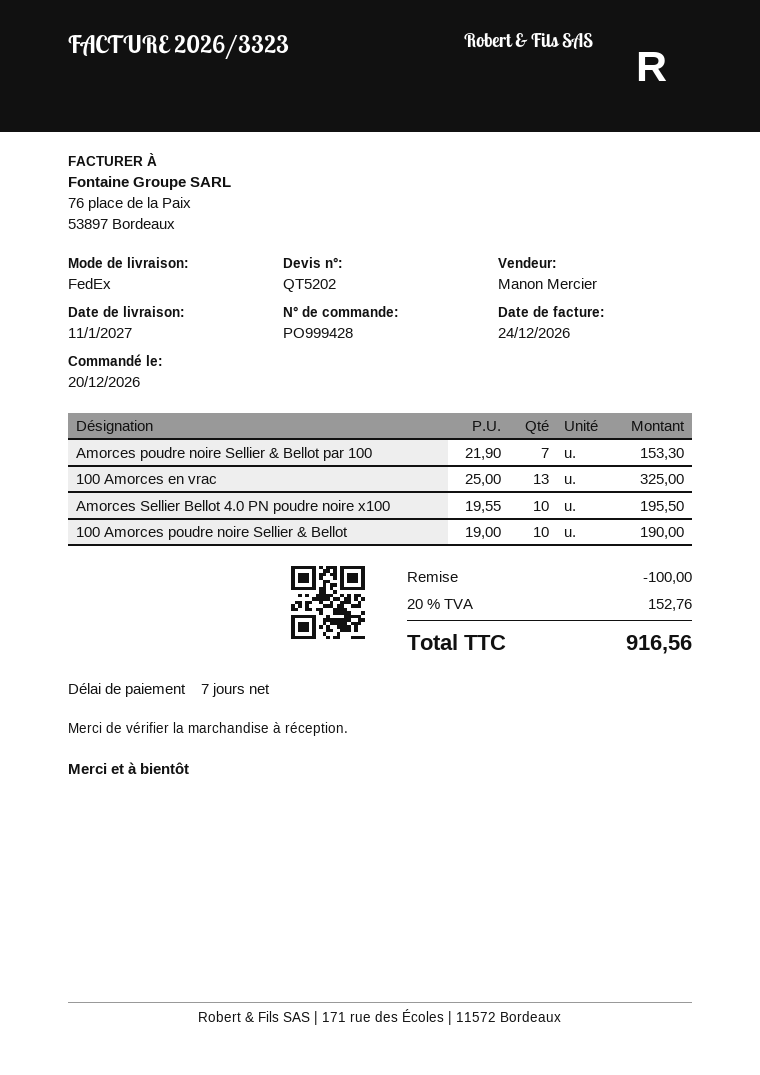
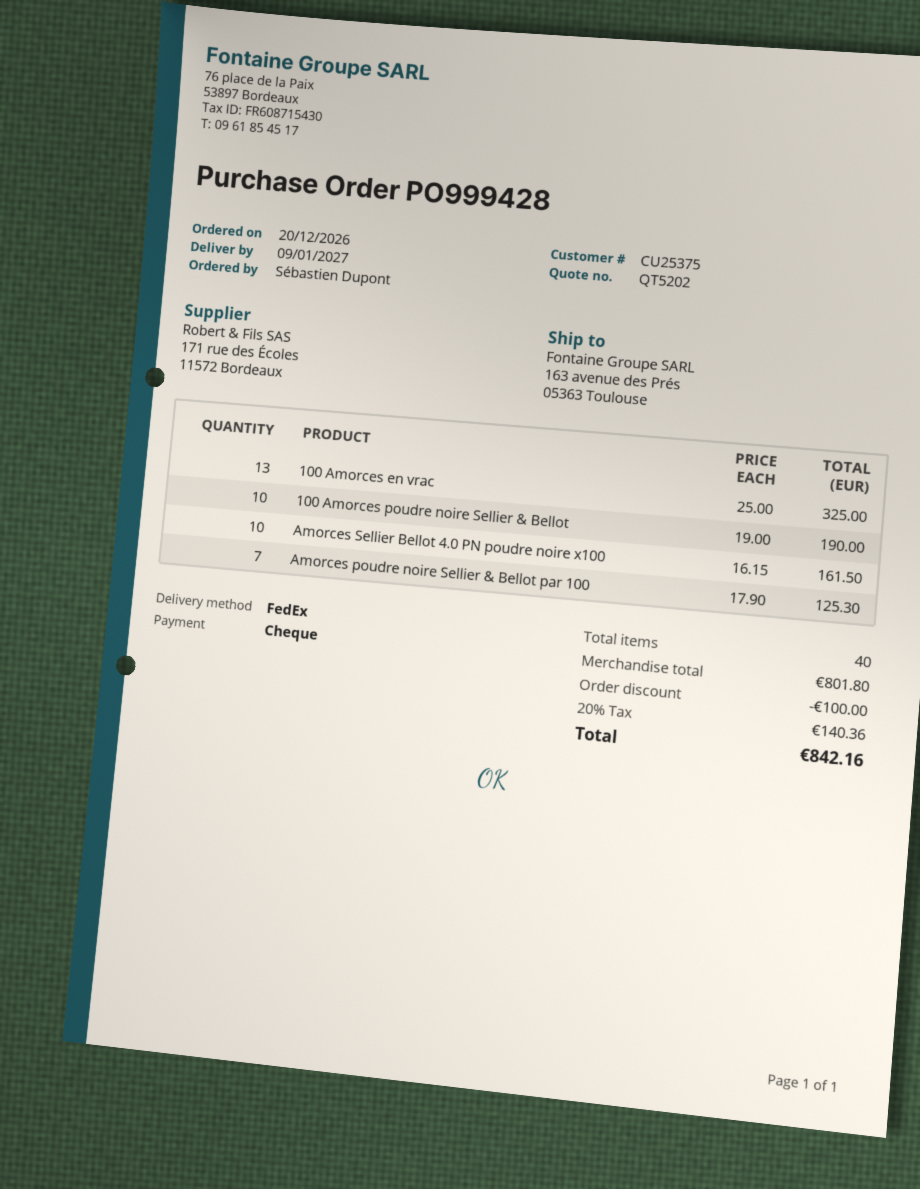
delivery date: 2027-01-11 -> 2027-01-09
Amorces poudre noire Sellier & Bellot par 100: 7 x 21.90 = 153.30 -> 7 x 17.90 = 125.30
Amorces Sellier Bellot 4.0 PN poudre noire x100: 10 x 19.55 = 195.50 -> 10 x 16.15 = 161.50
tax: 20% = 152.76 -> 20% = 140.36
total: 916.56 -> 842.16

